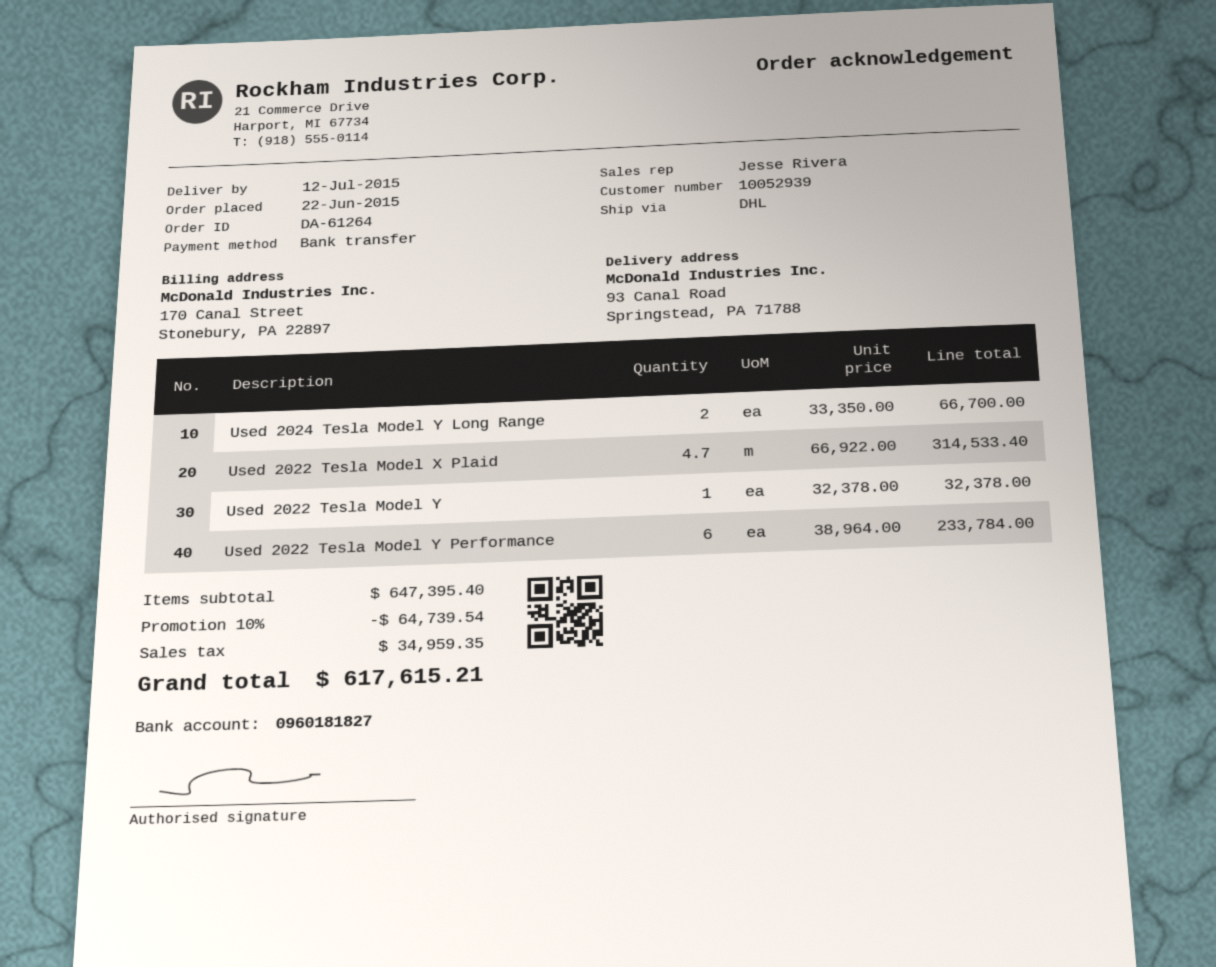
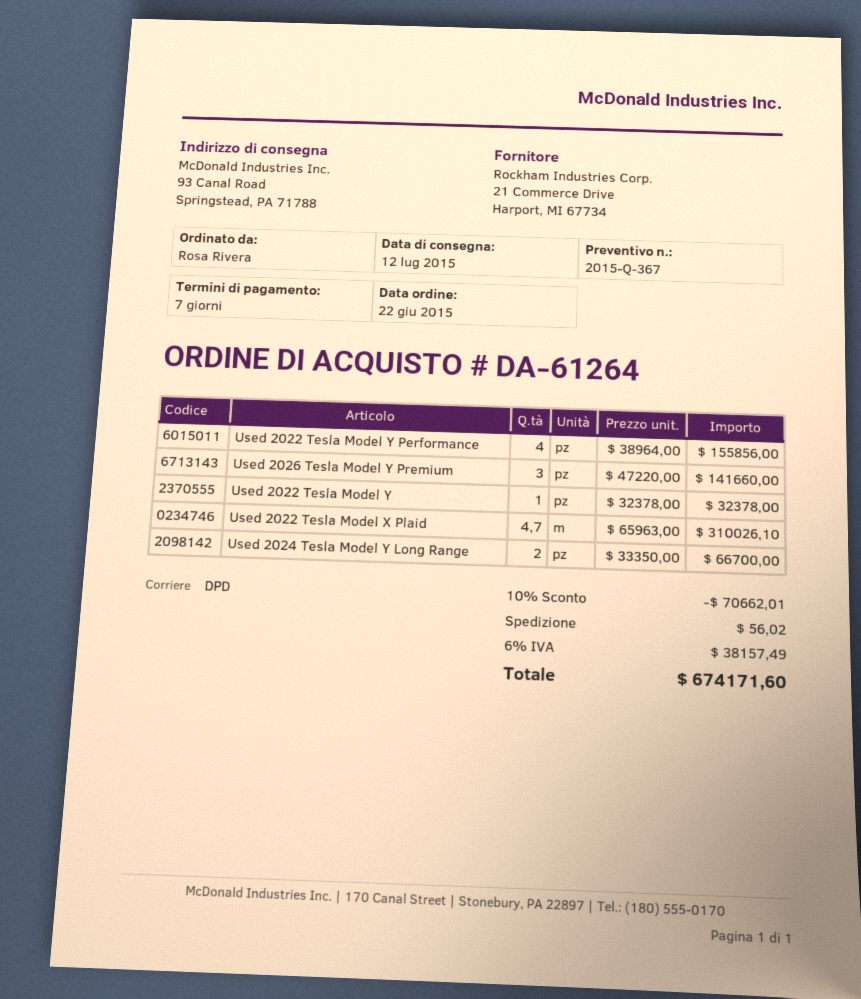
shipping method: DHL -> DPD
Used 2022 Tesla Model X Plaid: 4.7 x 66922.00 = 314533.40 -> 4.7 x 65963.00 = 310026.10
Used 2022 Tesla Model Y Performance: 6 x 38964.00 = 233784.00 -> 4 x 38964.00 = 155856.00
Used 2026 Tesla Model Y Premium: none -> 3 x 47220.00 = 141660.00
discount: 10% = 64739.54 -> 10% = 70662.01
shipping: none -> 56.02
tax: 34959.35 -> 38157.49
total: 617615.21 -> 674171.60

